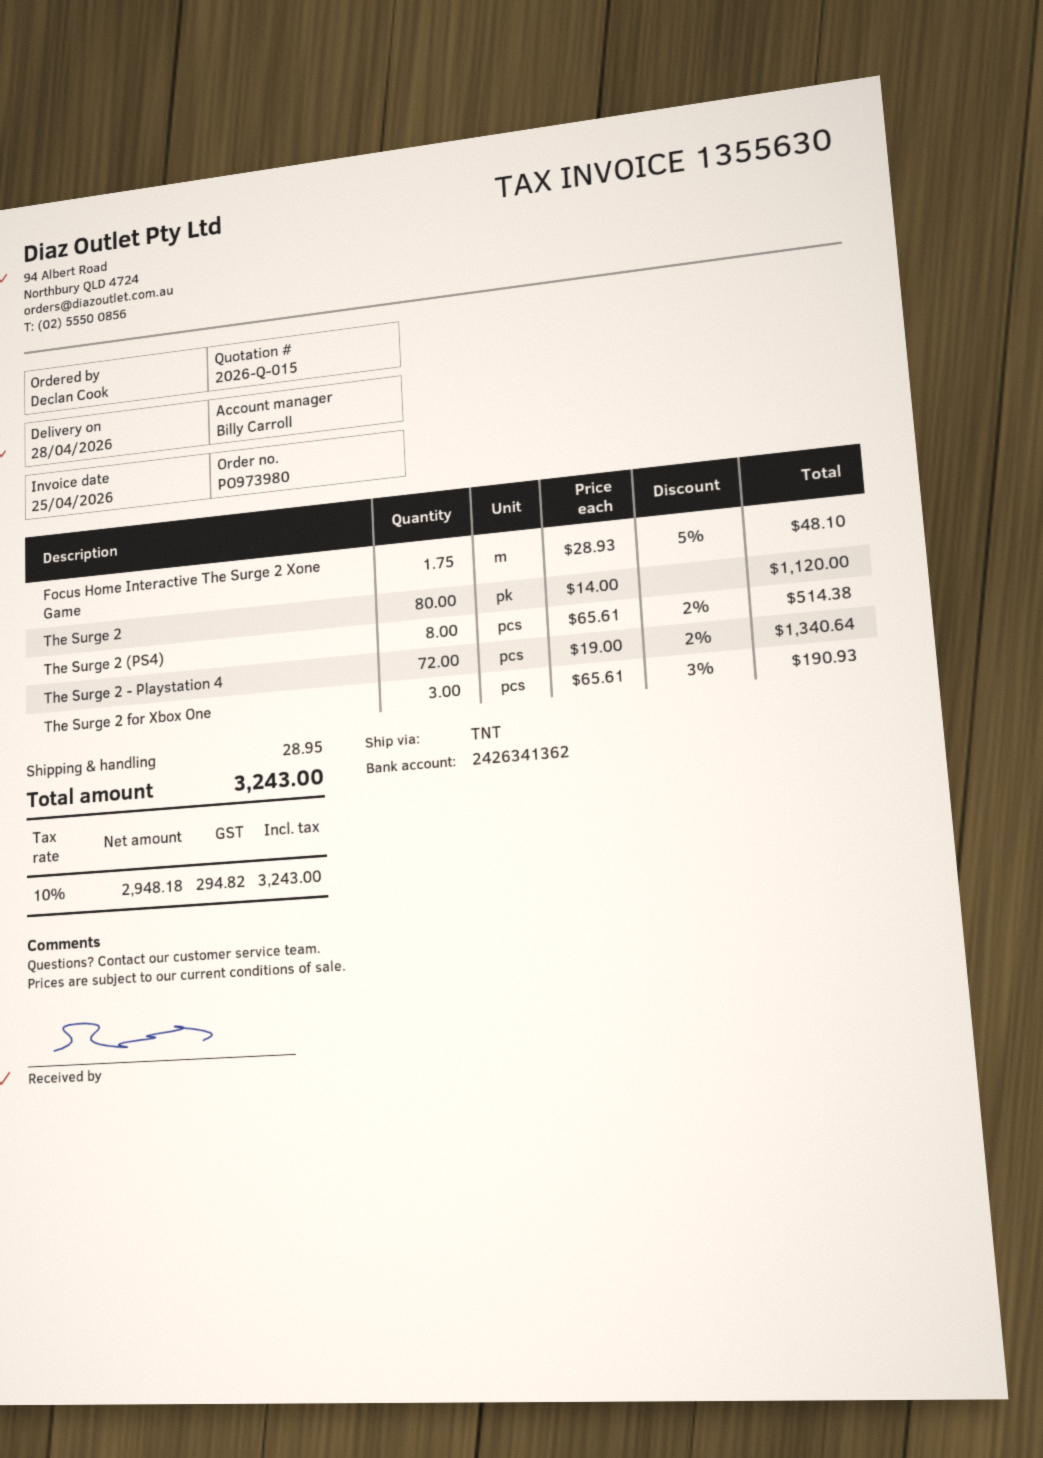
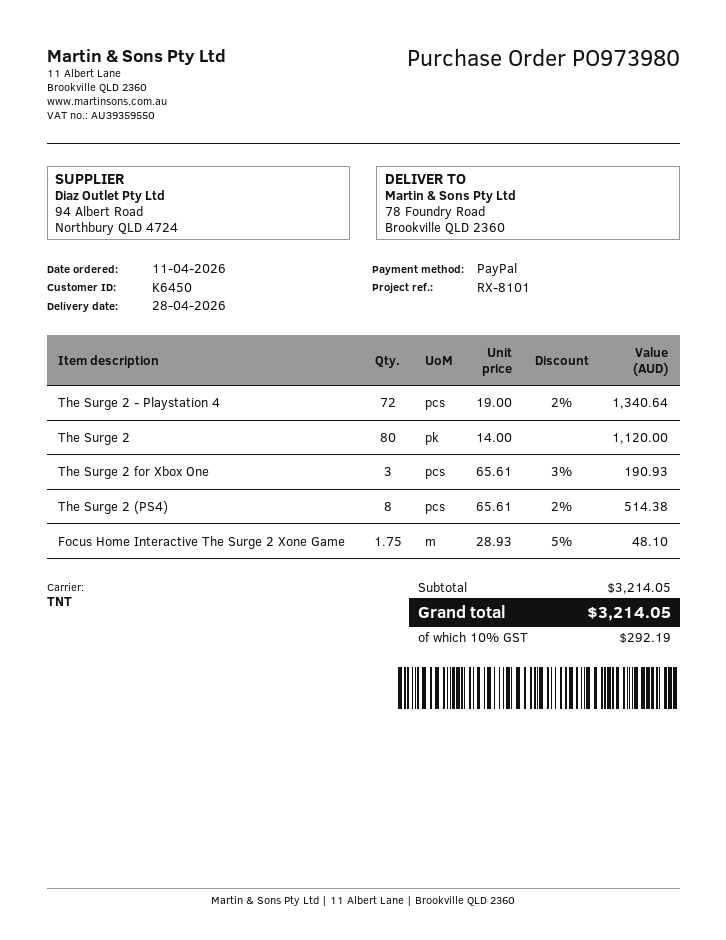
shipping: 28.95 -> none
tax: 10% = 294.82 -> 10% = 292.19
total: 3243.00 -> 3214.05

